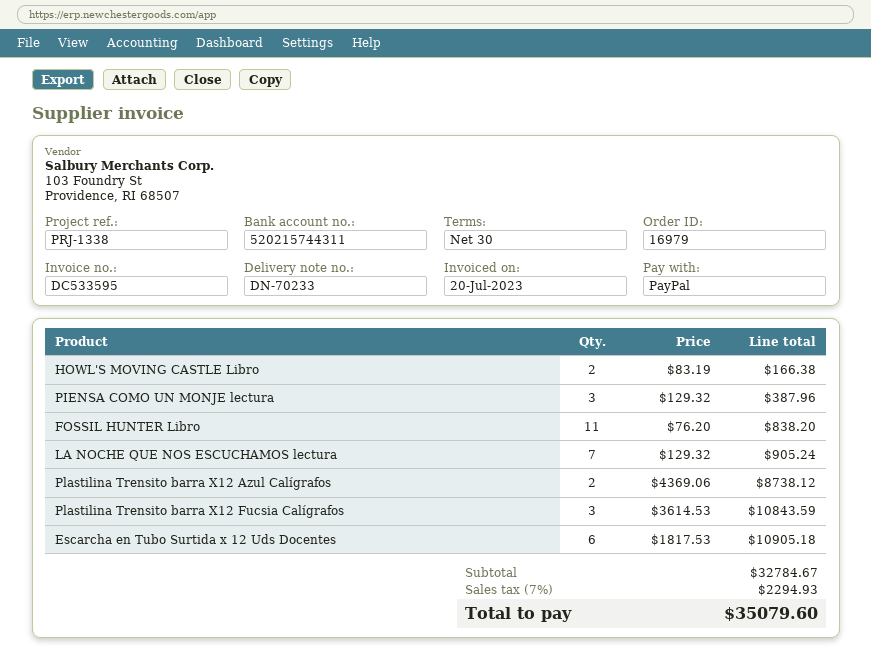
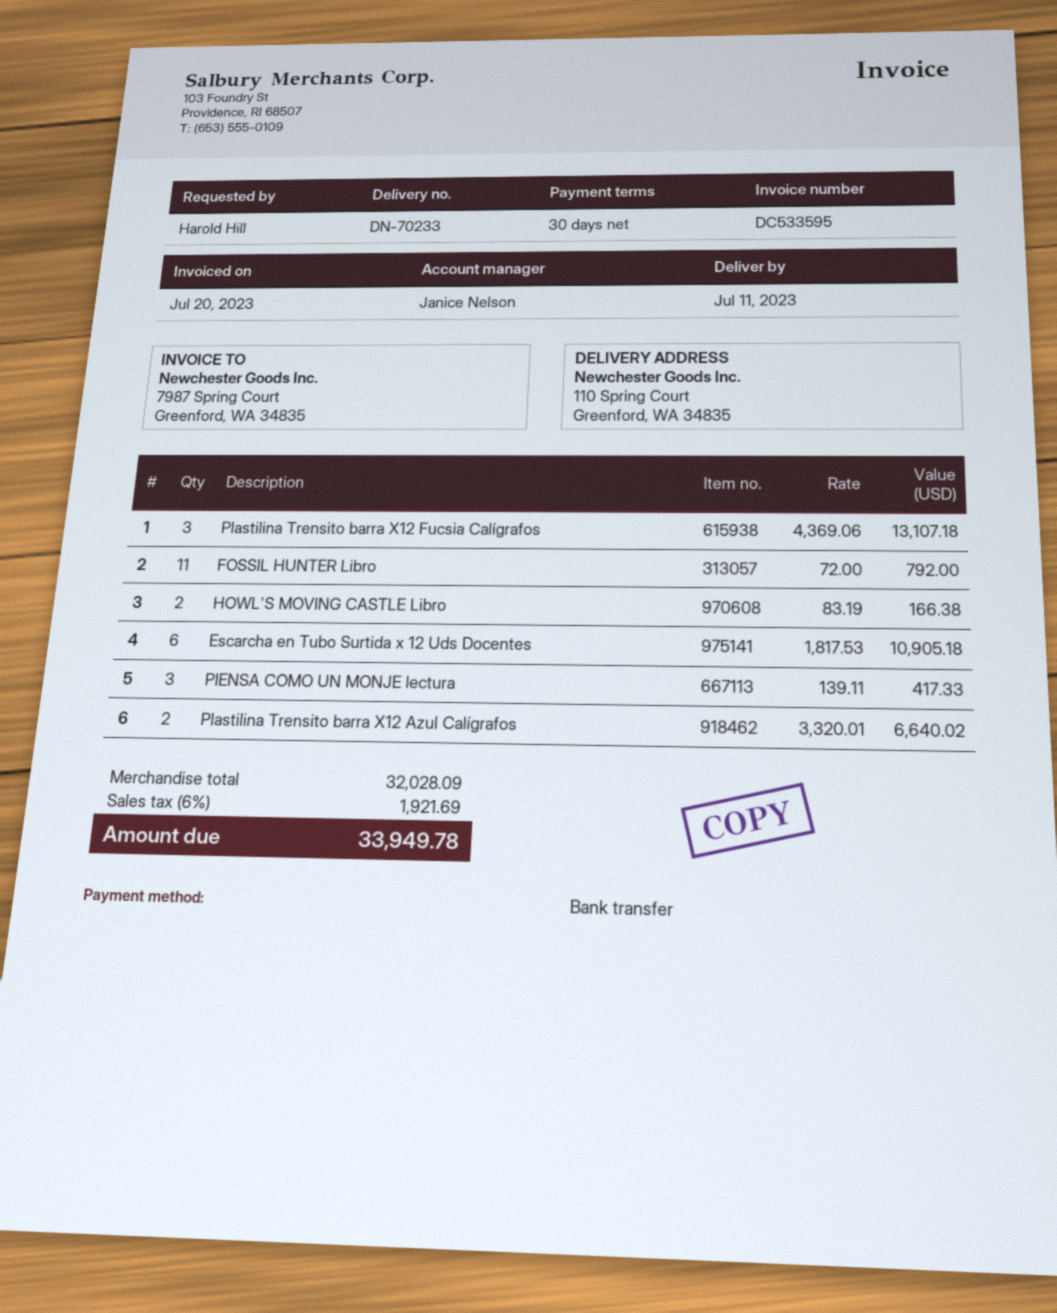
payment method: PayPal -> bank transfer
PIENSA COMO UN MONJE lectura: 3 x 129.32 = 387.96 -> 3 x 139.11 = 417.33
FOSSIL HUNTER Libro: 11 x 76.20 = 838.20 -> 11 x 72.00 = 792.00
LA NOCHE QUE NOS ESCUCHAMOS lectura: 7 x 129.32 = 905.24 -> none
Plastilina Trensito barra X12 Azul Calígrafos: 2 x 4369.06 = 8738.12 -> 2 x 3320.01 = 6640.02
Plastilina Trensito barra X12 Fucsia Calígrafos: 3 x 3614.53 = 10843.59 -> 3 x 4369.06 = 13107.18
subtotal: 32784.67 -> 32028.09
tax: 7% = 2294.93 -> 6% = 1921.69
total: 35079.60 -> 33949.78

